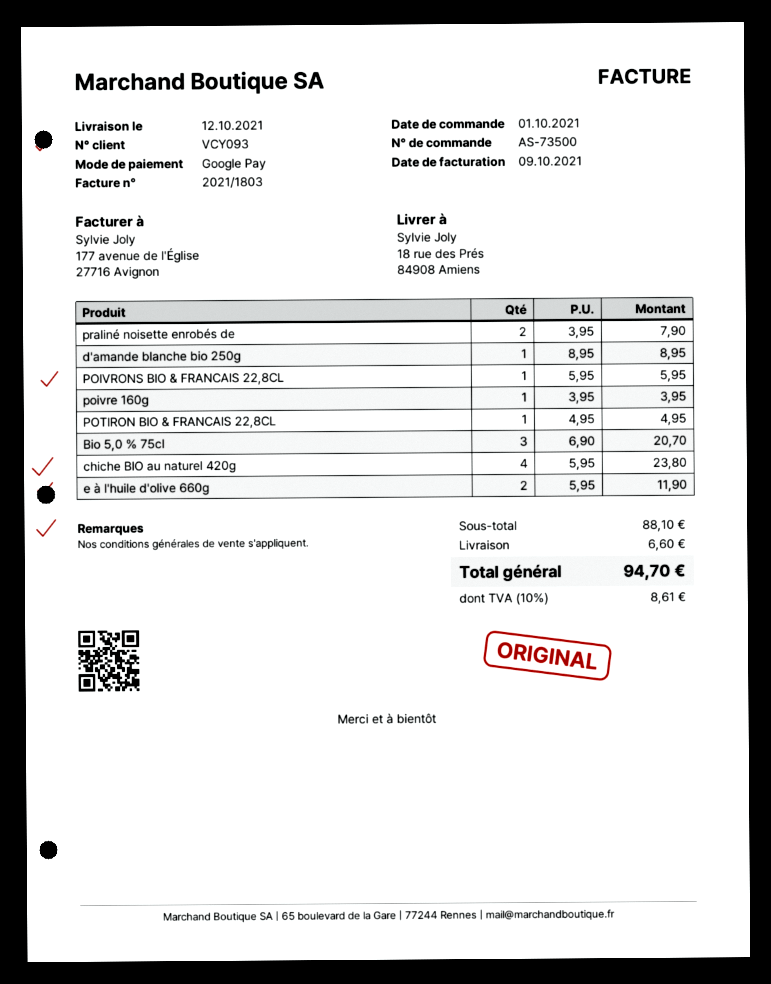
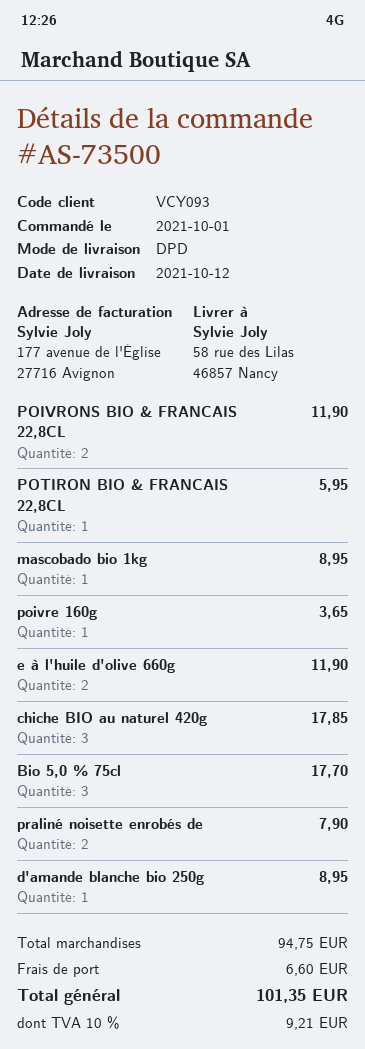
ship to: 18 rue des Prés, 84908 Amiens -> 58 rue des Lilas, 46857 Nancy
POIVRONS BIO & FRANCAIS 22,8CL: 1 for 5.95 -> 2 for 11.90
poivre 160g: 1 for 3.95 -> 1 for 3.65
POTIRON BIO & FRANCAIS 22,8CL: 1 for 4.95 -> 1 for 5.95
Bio 5,0 % 75cl: 3 for 20.70 -> 3 for 17.70
chiche BIO au naturel 420g: 4 for 23.80 -> 3 for 17.85
mascobado bio 1kg: none -> 1 for 8.95
subtotal: 88.10 -> 94.75
tax: 10% = 8.61 -> 10% = 9.21
total: 94.70 -> 101.35

